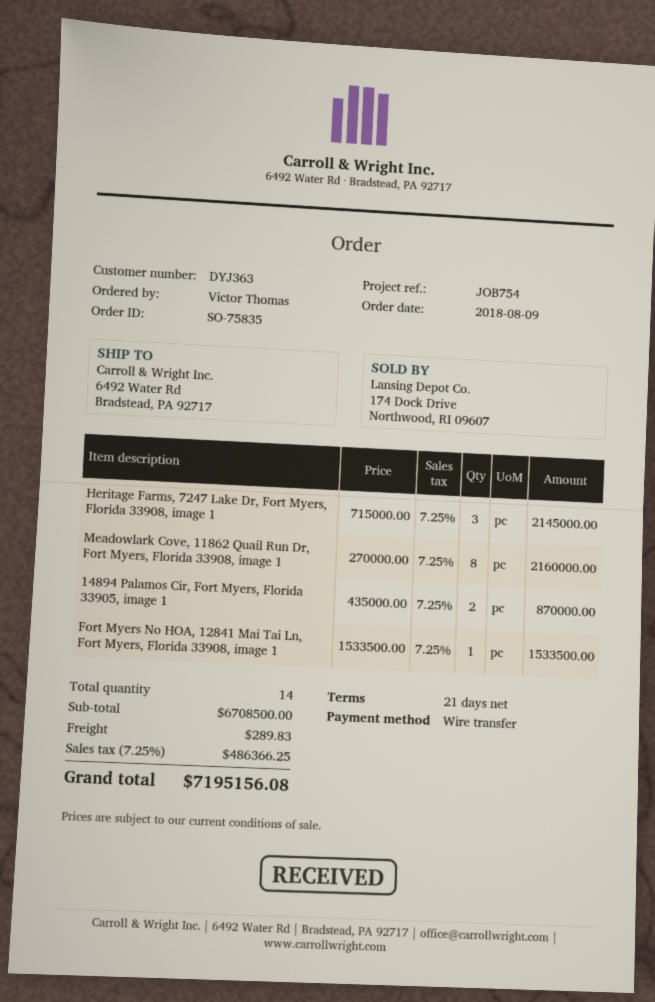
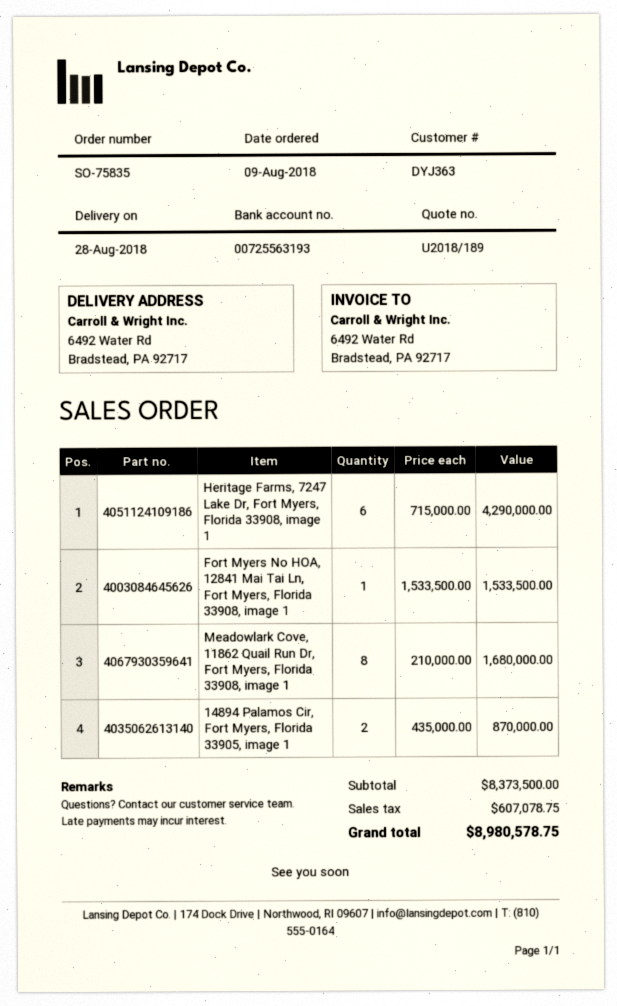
Heritage Farms, 7247 Lake Dr, Fort Myers, Florida 33908, image 1: 3 x 715000.00 = 2145000.00 -> 6 x 715000.00 = 4290000.00
Meadowlark Cove, 11862 Quail Run Dr, Fort Myers, Florida 33908, image 1: 8 x 270000.00 = 2160000.00 -> 8 x 210000.00 = 1680000.00
subtotal: 6708500.00 -> 8373500.00
shipping: 289.83 -> none
tax: 486366.25 -> 607078.75
total: 7195156.08 -> 8980578.75

